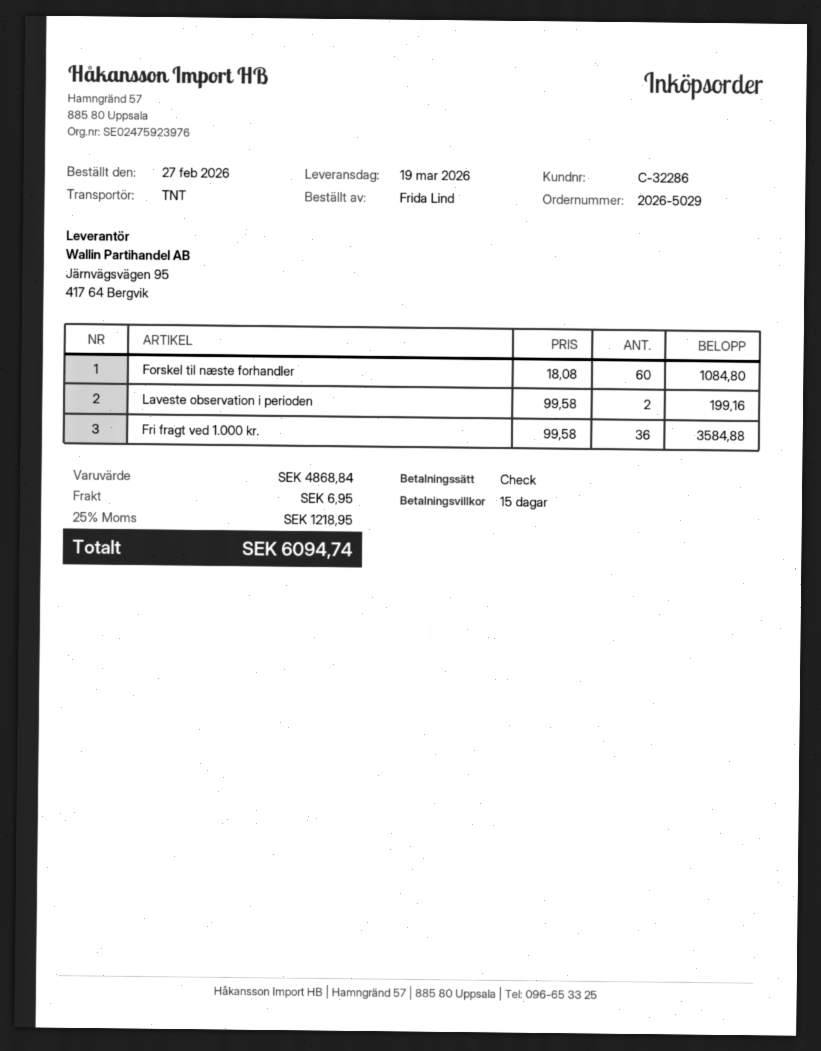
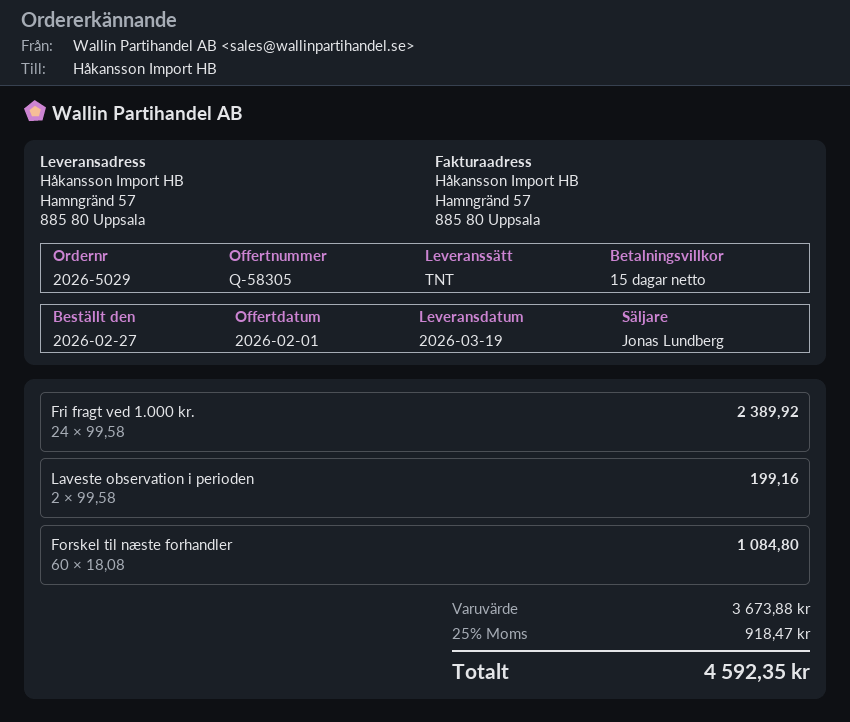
Fri fragt ved 1.000 kr.: 36 x 99.58 = 3584.88 -> 24 x 99.58 = 2389.92
subtotal: 4868.84 -> 3673.88
shipping: 6.95 -> none
tax: 25% = 1218.95 -> 25% = 918.47
total: 6094.74 -> 4592.35

